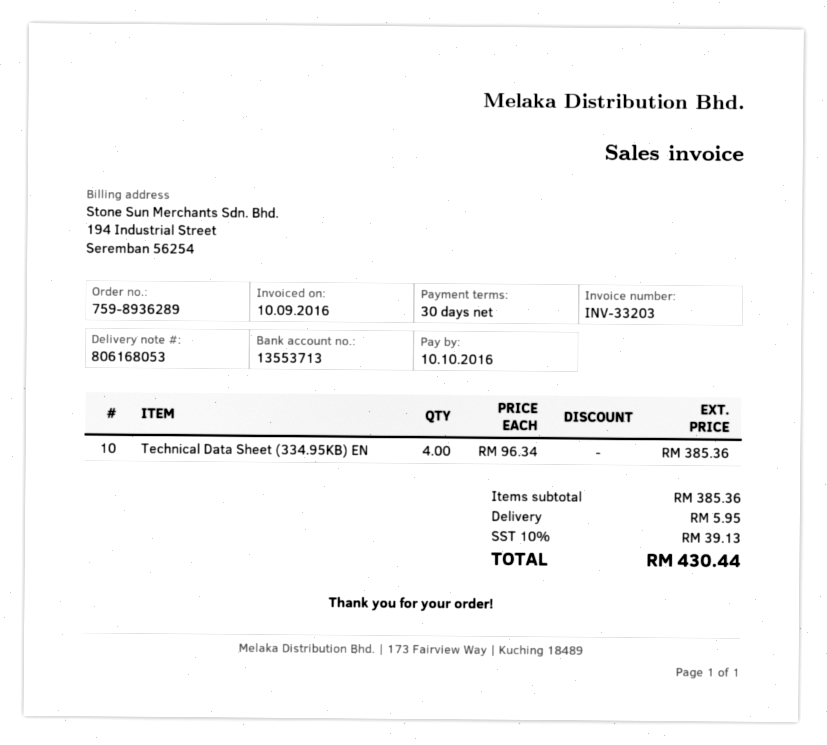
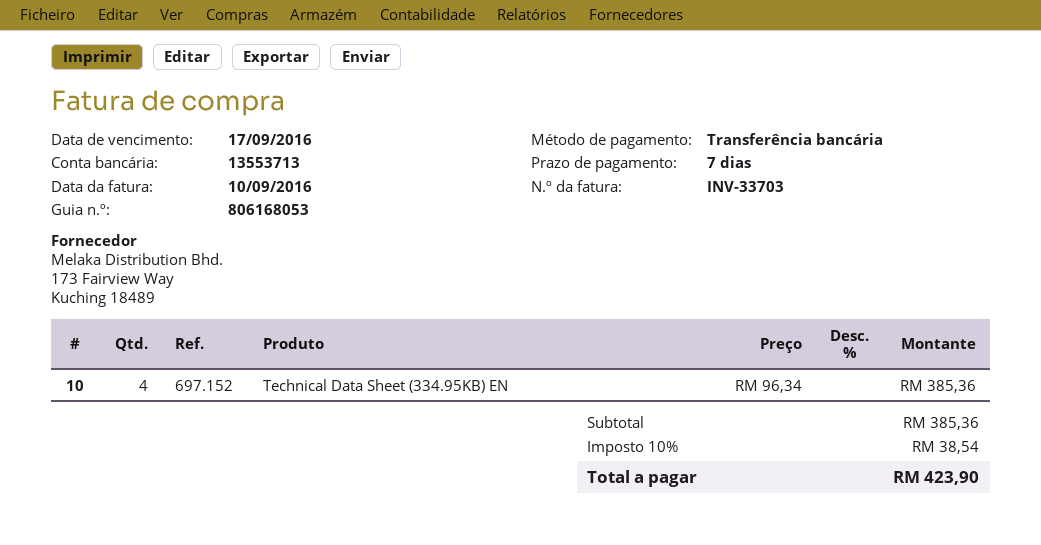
invoice number: INV-33203 -> INV-33703
payment terms: 30 days -> 7 days
due date: 2016-10-10 -> 2016-09-17
shipping: 5.95 -> none
tax: 10% = 39.13 -> 10% = 38.54
total: 430.44 -> 423.90

